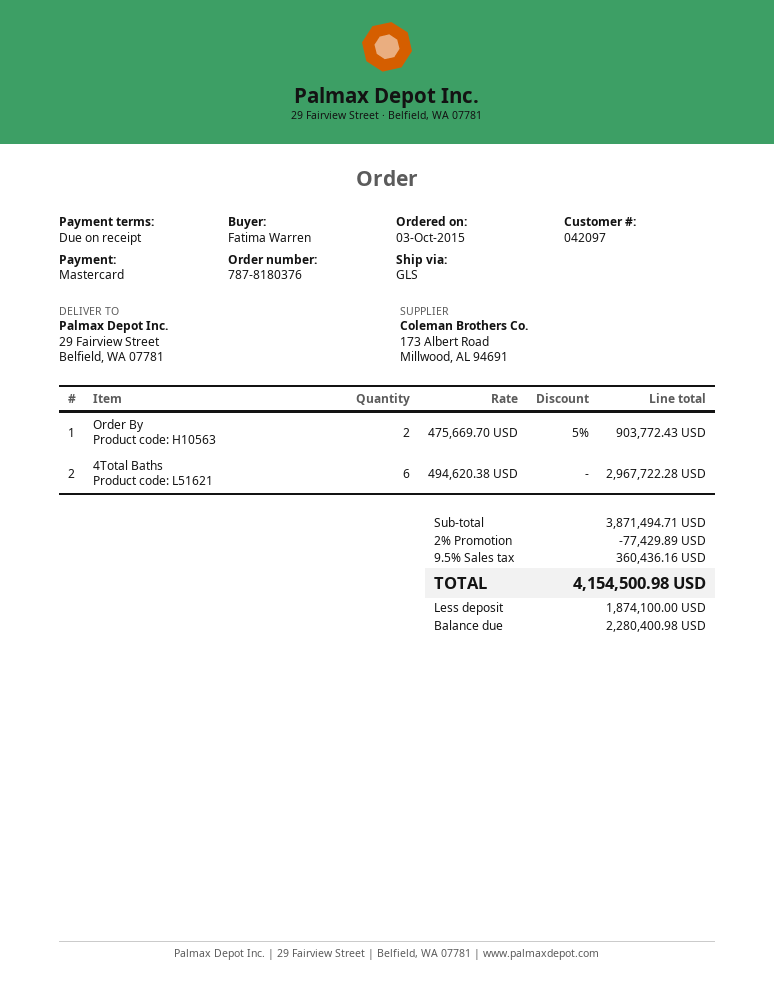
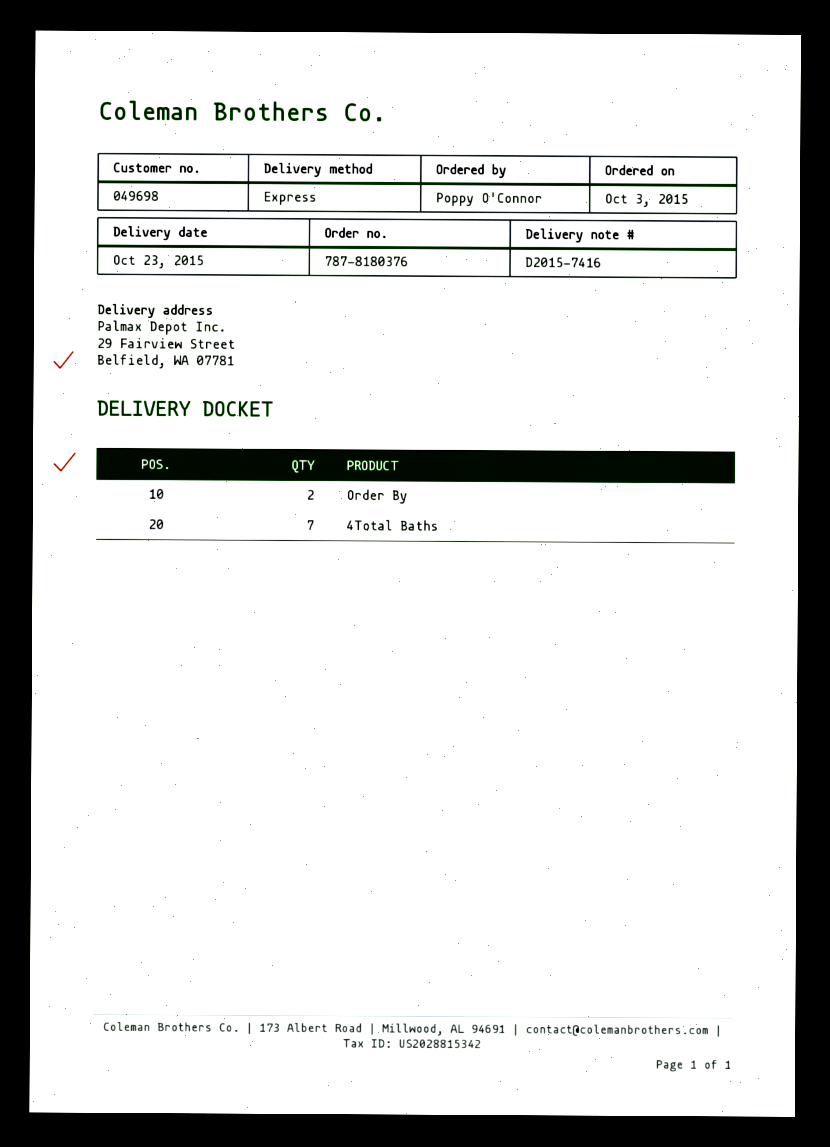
customer number: 042097 -> 049698
ordered by: Fatima Warren -> Poppy O'Connor
shipping method: GLS -> express
4Total Baths: 6 -> 7

